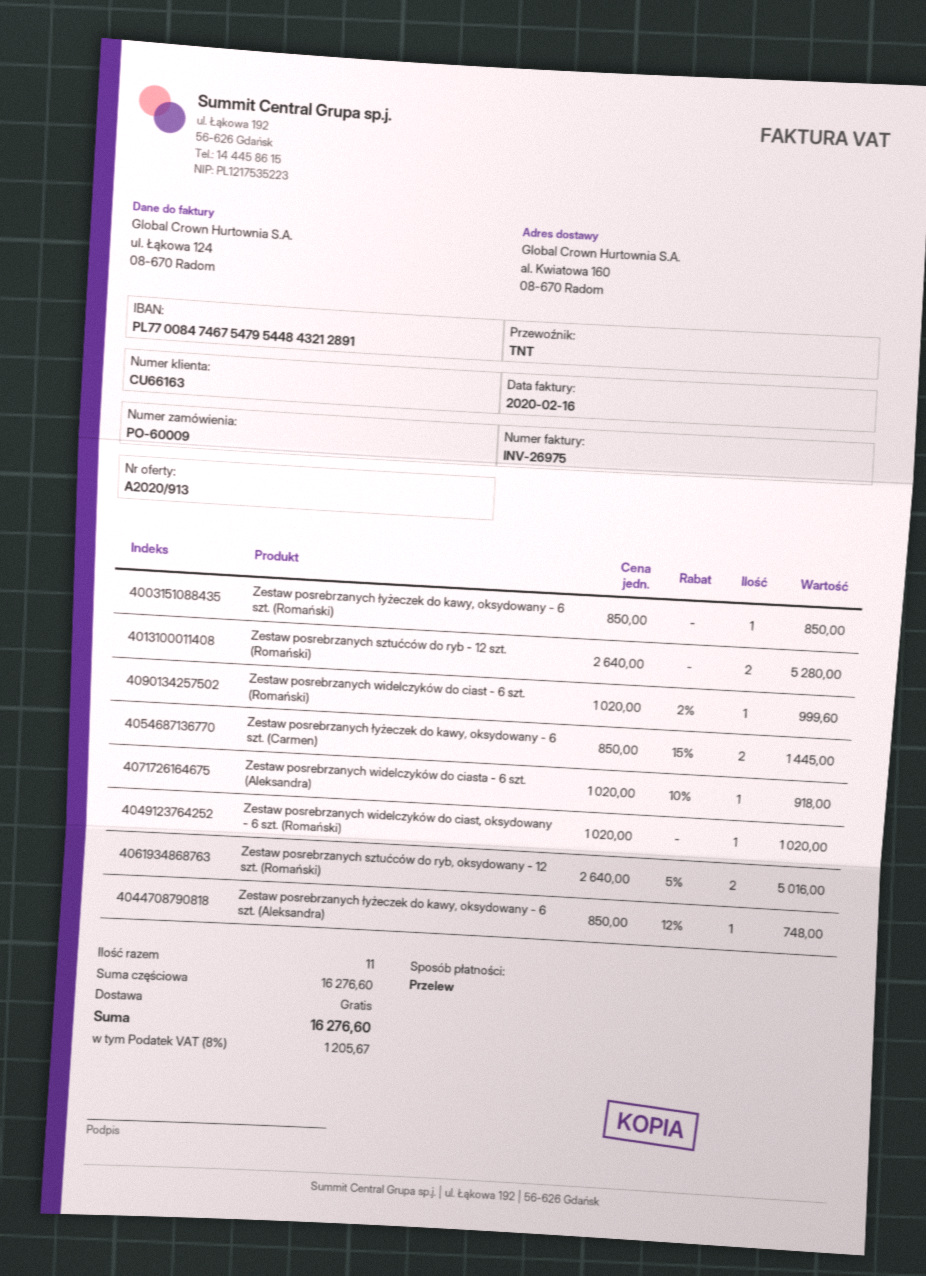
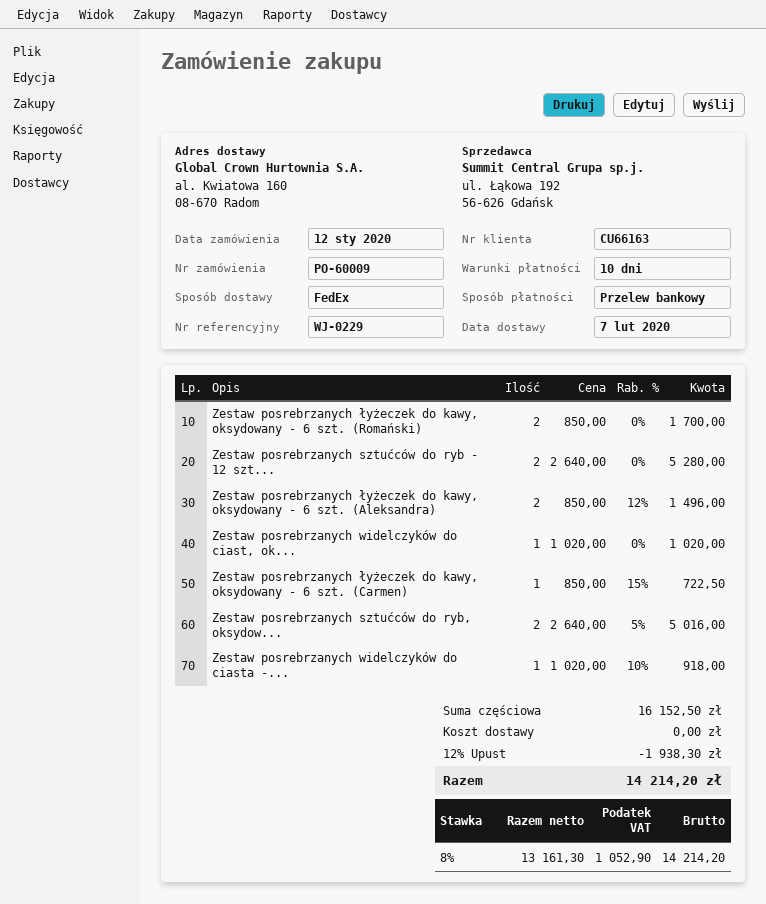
shipping method: TNT -> FedEx
Zestaw posrebrzanych łyżeczek do kawy, oksydowany - 6 szt. (Romański): 1 x 850.00 = 850.00 -> 2 x 850.00 = 1700.00
Zestaw posrebrzanych widelczyków do ciast - 6 szt. (Romański): 1 x 1020.00 - 2% = 999.60 -> none
Zestaw posrebrzanych łyżeczek do kawy, oksydowany - 6 szt. (Carmen): 2 x 850.00 - 15% = 1445.00 -> 1 x 850.00 - 15% = 722.50
Zestaw posrebrzanych łyżeczek do kawy, oksydowany - 6 szt. (Aleksandra): 1 x 850.00 - 12% = 748.00 -> 2 x 850.00 - 12% = 1496.00
subtotal: 16276.60 -> 16152.50
discount: none -> 12% = 1938.30
tax: 8% = 1205.67 -> 8% = 1052.90
total: 16276.60 -> 14214.20

